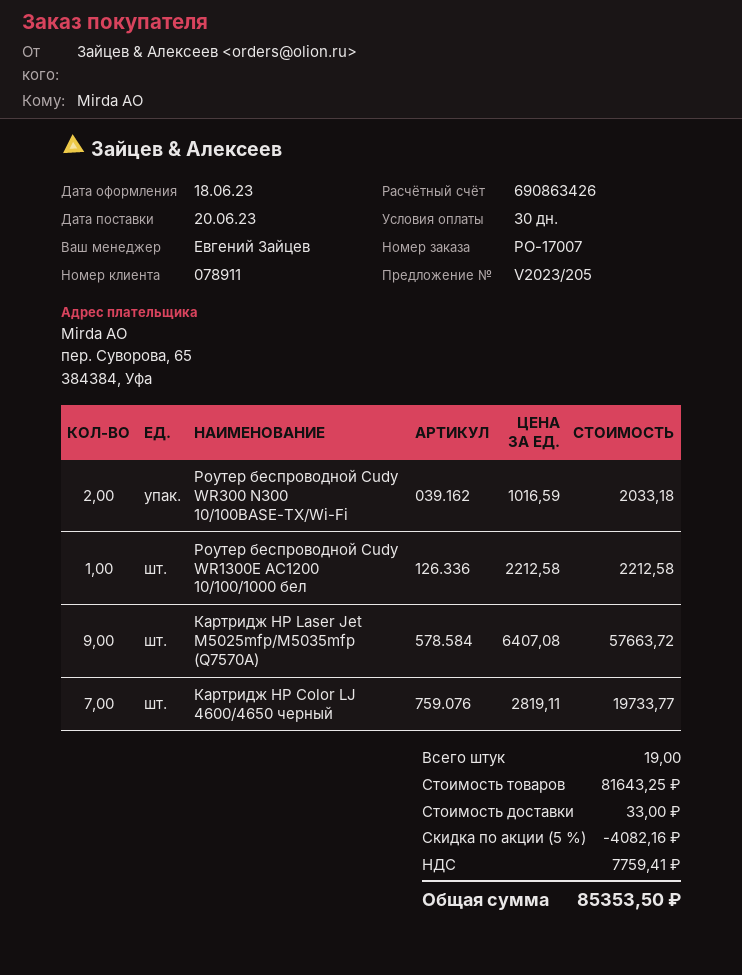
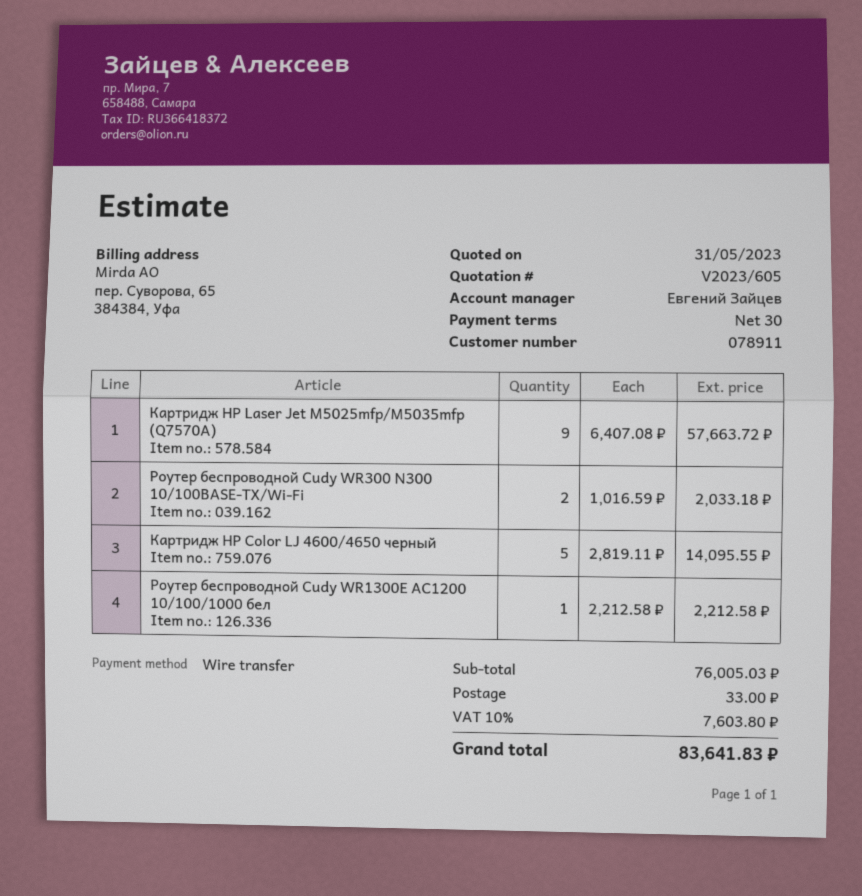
quote number: V2023/205 -> V2023/605
Картридж HP Color LJ 4600/4650 черный: 7 x 2819.11 = 19733.77 -> 5 x 2819.11 = 14095.55
subtotal: 81643.25 -> 76005.03
discount: 5% = 4082.16 -> none
tax: 7759.41 -> 7603.80
total: 85353.50 -> 83641.83

